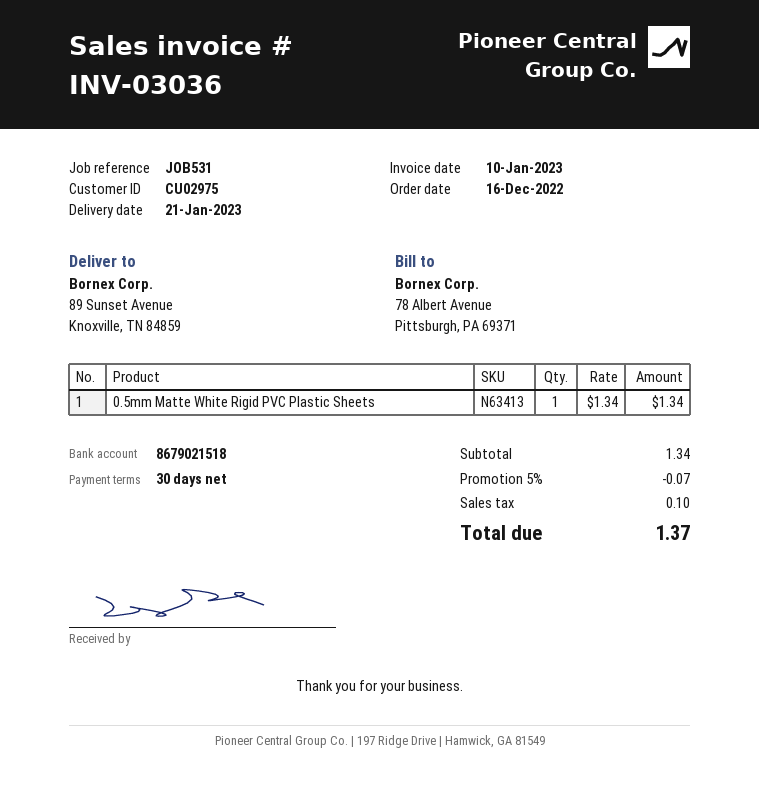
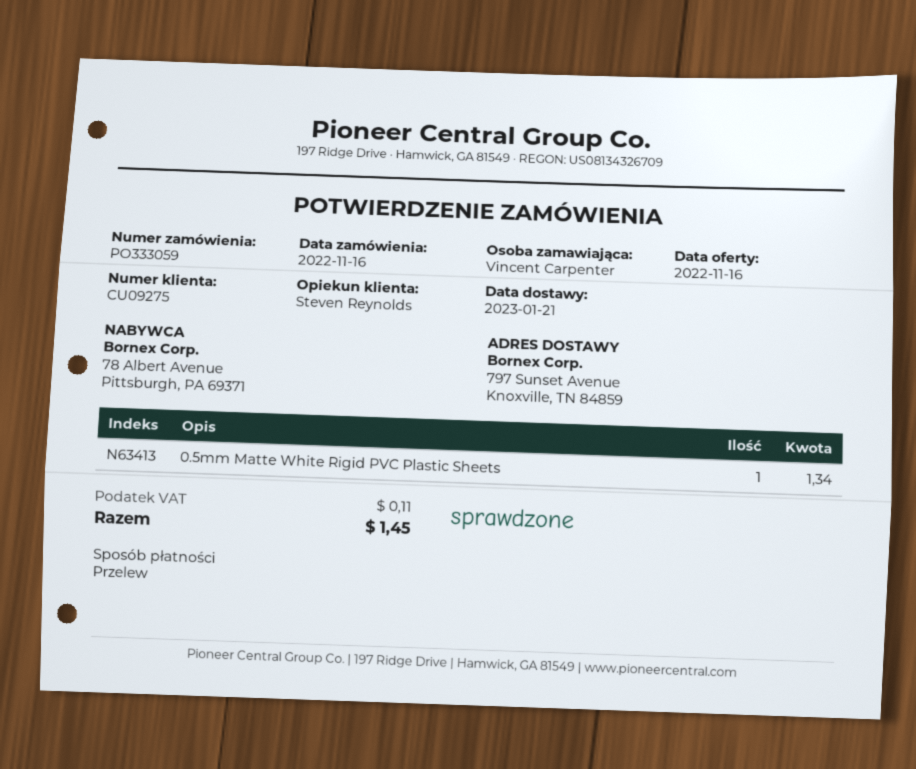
order date: 2022-12-16 -> 2022-11-16
customer number: CU02975 -> CU09275
ship to: 89 Sunset Avenue, Knoxville, TN 84859 -> 797 Sunset Avenue, Knoxville, TN 84859
discount: 5% = 0.07 -> none
tax: 0.10 -> 0.11
total: 1.37 -> 1.45

